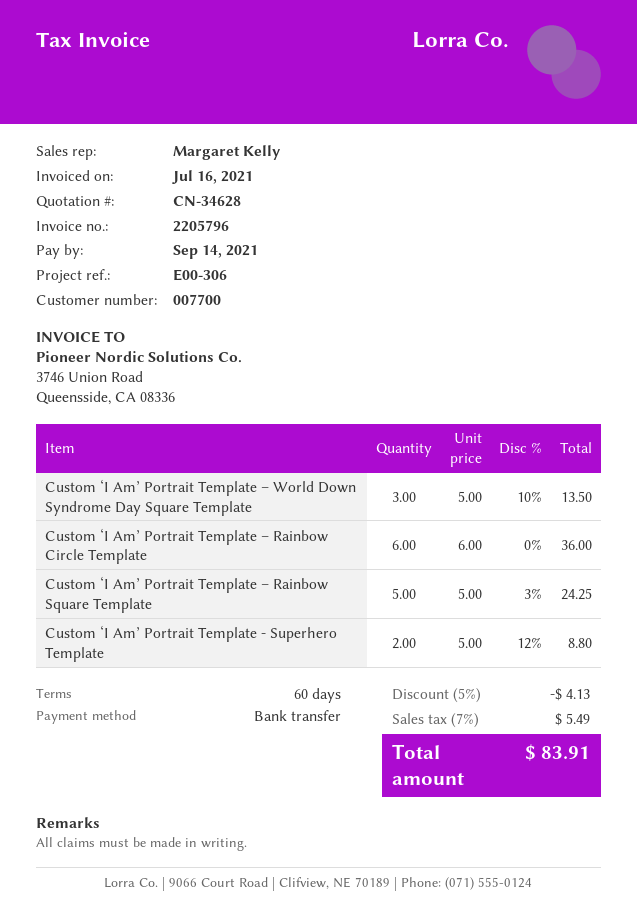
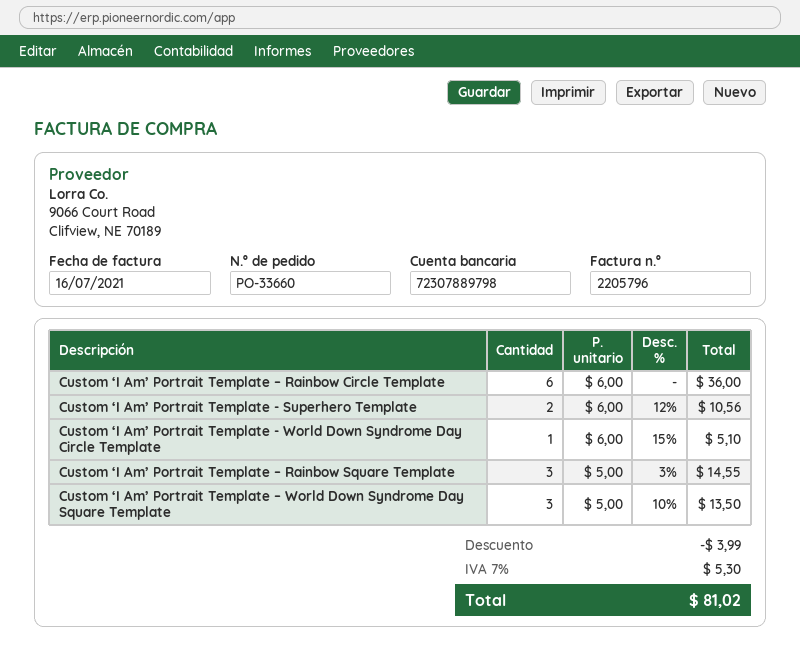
Custom ‘I Am’ Portrait Template – Rainbow Square Template: 5 x 5.00 - 3% = 24.25 -> 3 x 5.00 - 3% = 14.55
Custom ‘I Am’ Portrait Template - Superhero Template: 2 x 5.00 - 12% = 8.80 -> 2 x 6.00 - 12% = 10.56
Custom ‘I Am’ Portrait Template - World Down Syndrome Day Circle Template: none -> 1 x 6.00 - 15% = 5.10
discount: 4.13 -> 3.99
tax: 7% = 5.49 -> 7% = 5.30
total: 83.91 -> 81.02

